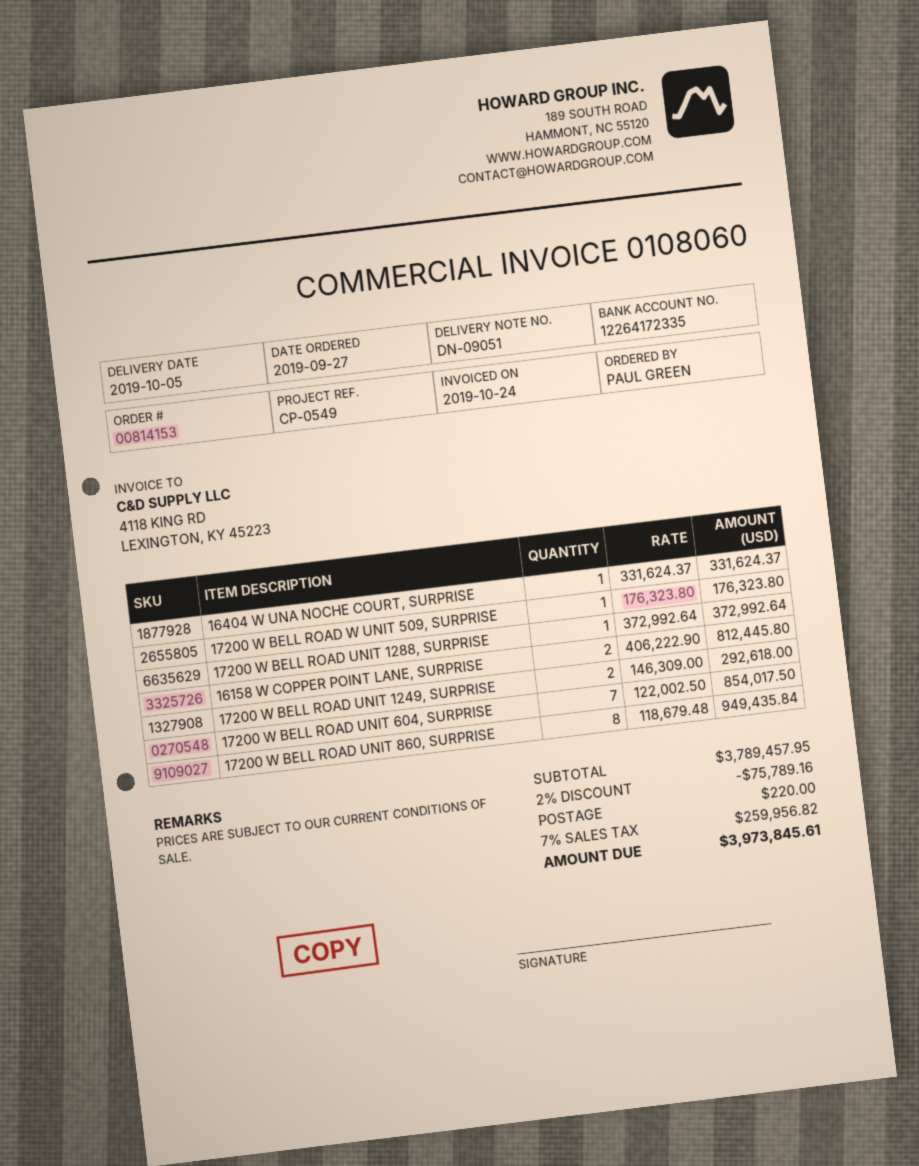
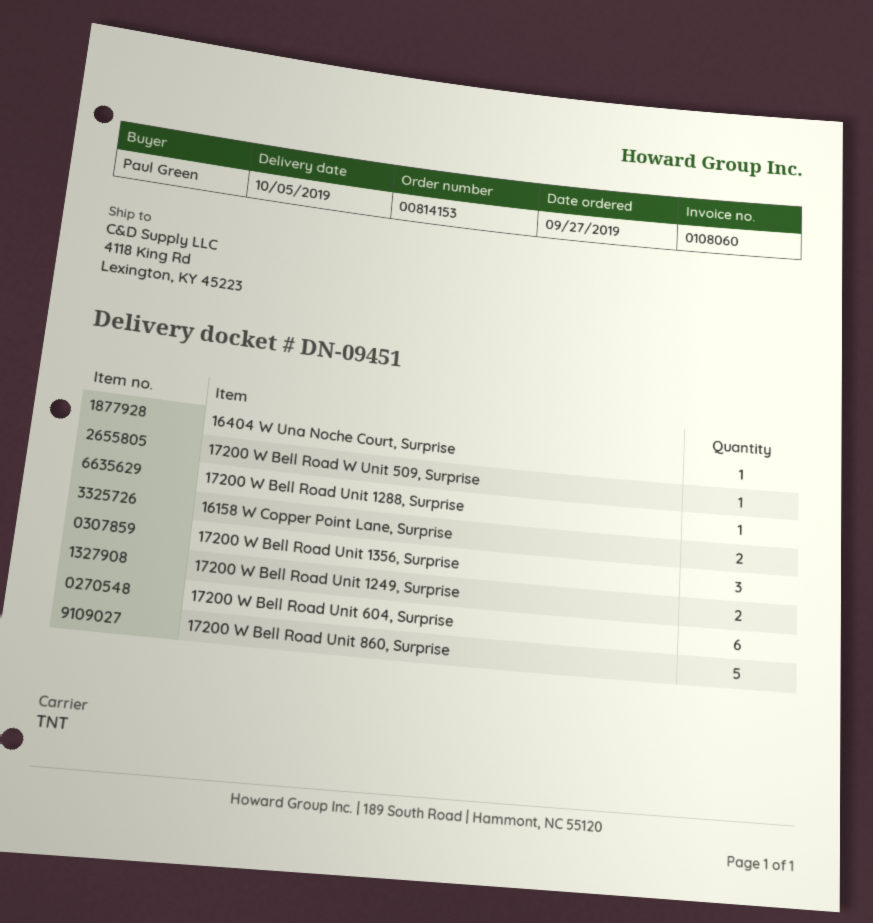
delivery note number: DN-09051 -> DN-09451
17200 W BELL ROAD UNIT 604, SURPRISE: 7 -> 6
17200 W BELL ROAD UNIT 860, SURPRISE: 8 -> 5
17200 W Bell Road Unit 1356, Surprise: none -> 3

